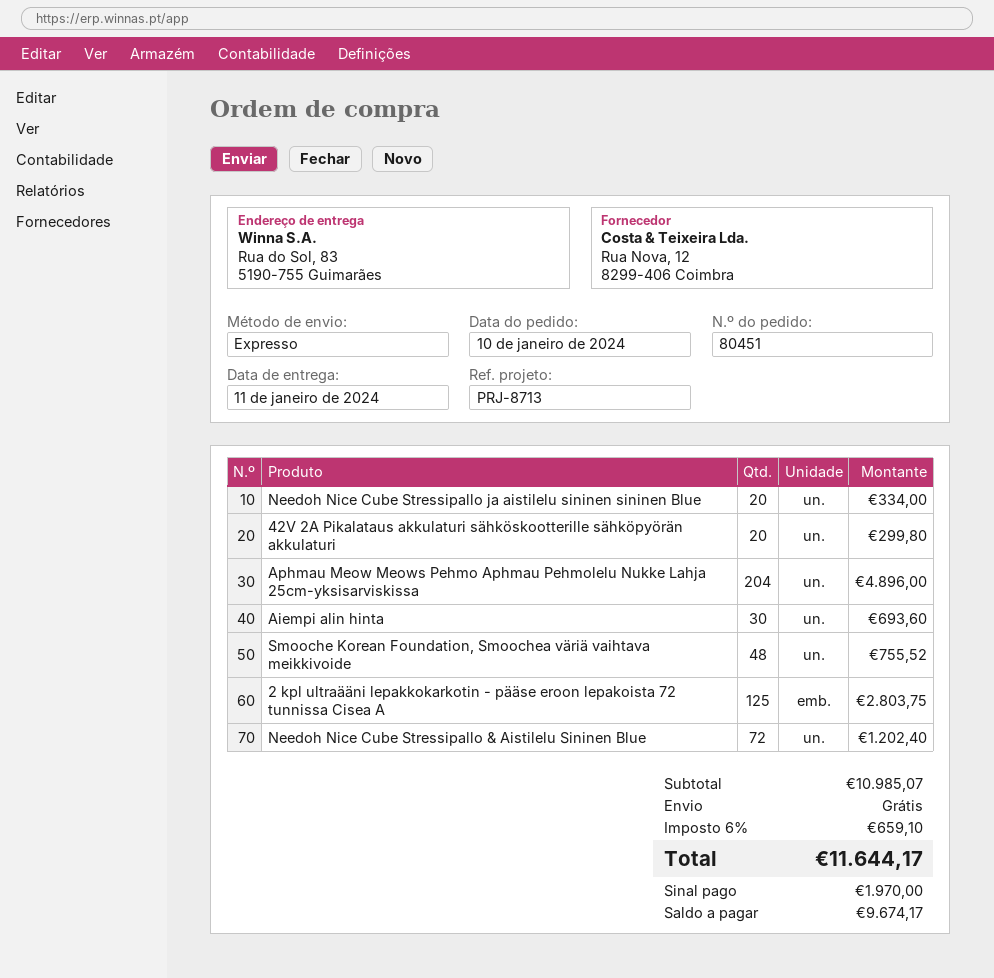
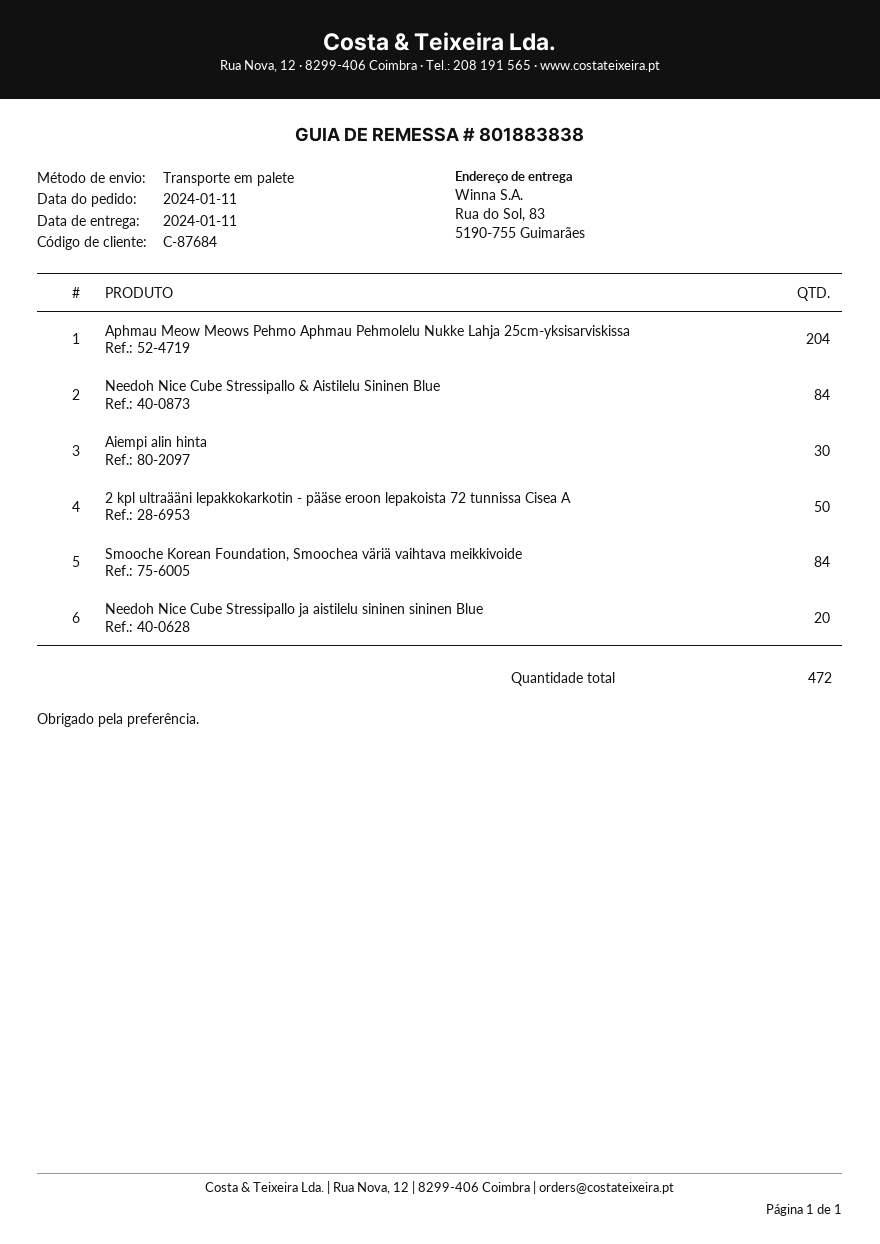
order date: 2024-01-10 -> 2024-01-11
shipping method: express -> pallet freight
42V 2A Pikalataus akkulaturi sähköskootterille sähköpyörän akkulaturi: 20 -> none
Smooche Korean Foundation, Smoochea väriä vaihtava meikkivoide: 48 -> 84
2 kpl ultraääni lepakkokarkotin - pääse eroon lepakoista 72 tunnissa Cisea A: 125 -> 50
Needoh Nice Cube Stressipallo & Aistilelu Sininen Blue: 72 -> 84

